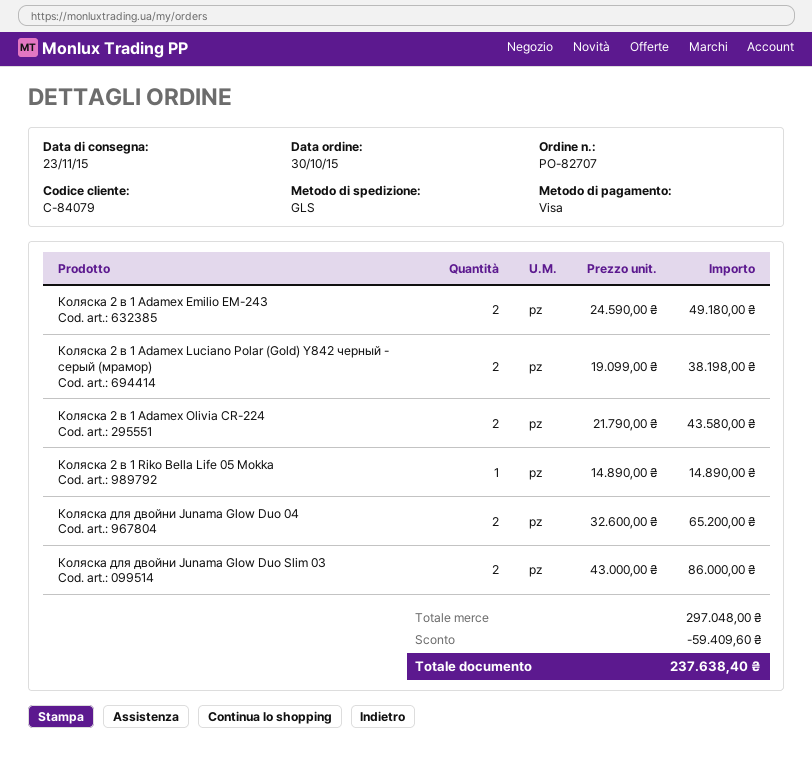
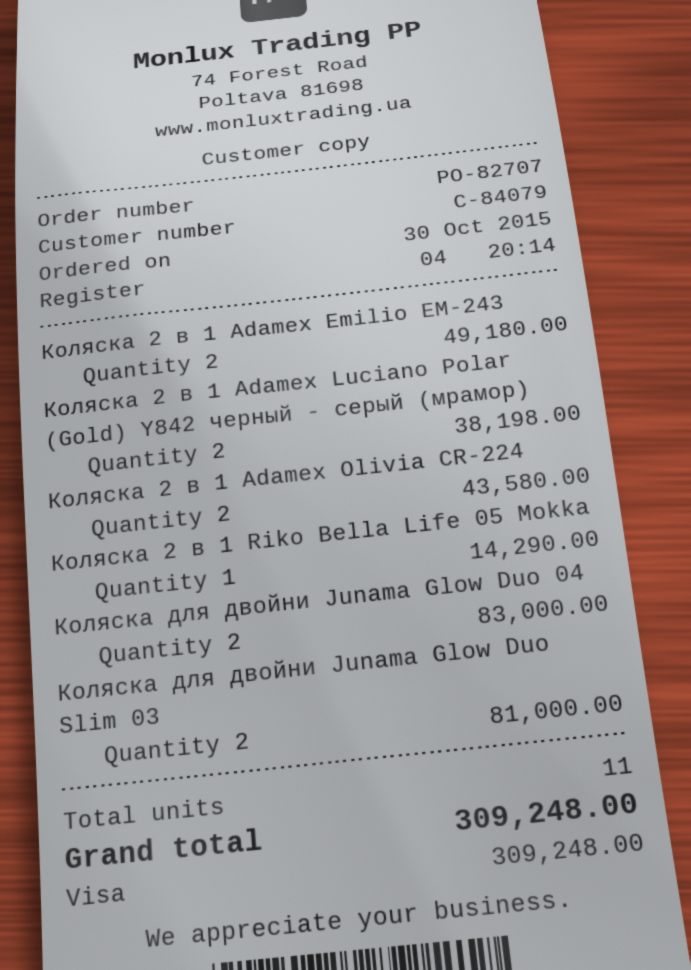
Коляска 2 в 1 Riko Bella Life 05 Mokka: 1 for 14890.00 -> 1 for 14290.00
Коляска для двойни Junama Glow Duo 04: 2 for 65200.00 -> 2 for 83000.00
Коляска для двойни Junama Glow Duo Slim 03: 2 for 86000.00 -> 2 for 81000.00
discount: 59409.60 -> none
total: 237638.40 -> 309248.00

